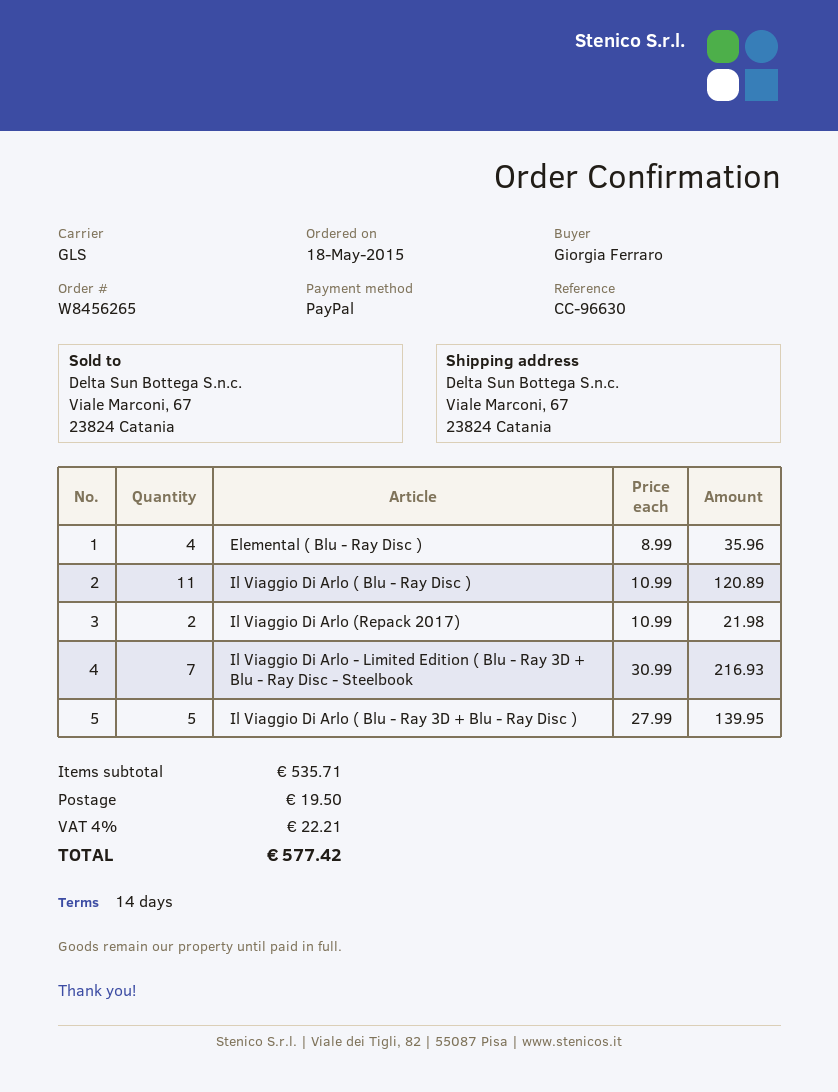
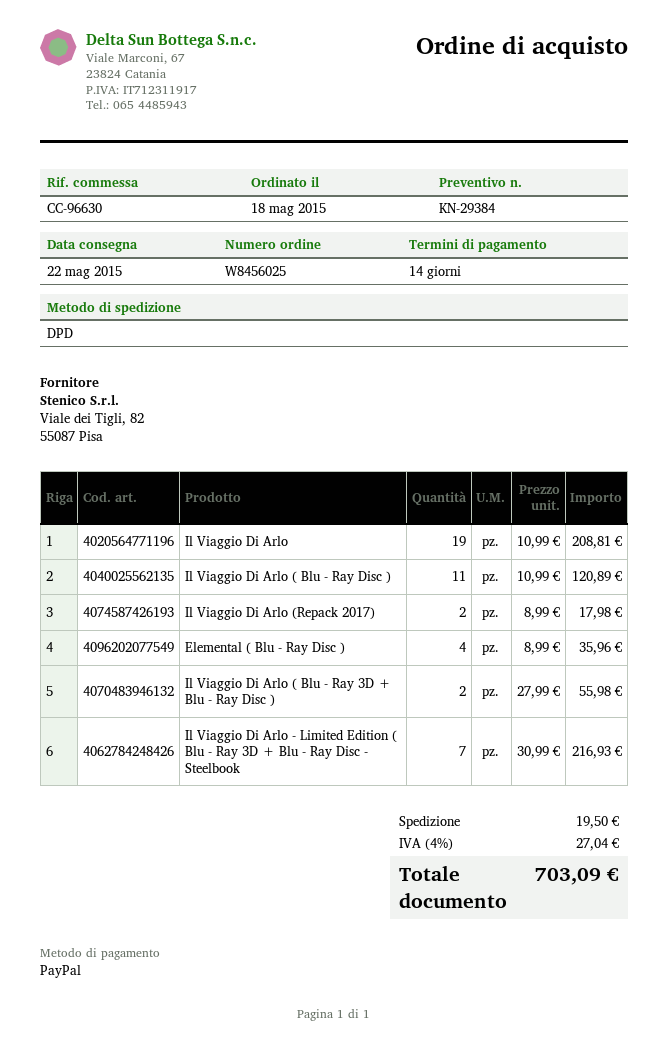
order number: W8456265 -> W8456025
shipping method: GLS -> DPD
Il Viaggio Di Arlo (Repack 2017): 2 x 10.99 = 21.98 -> 2 x 8.99 = 17.98
Il Viaggio Di Arlo ( Blu - Ray 3D + Blu - Ray Disc ): 5 x 27.99 = 139.95 -> 2 x 27.99 = 55.98
Il Viaggio Di Arlo: none -> 19 x 10.99 = 208.81
tax: 4% = 22.21 -> 4% = 27.04
total: 577.42 -> 703.09

